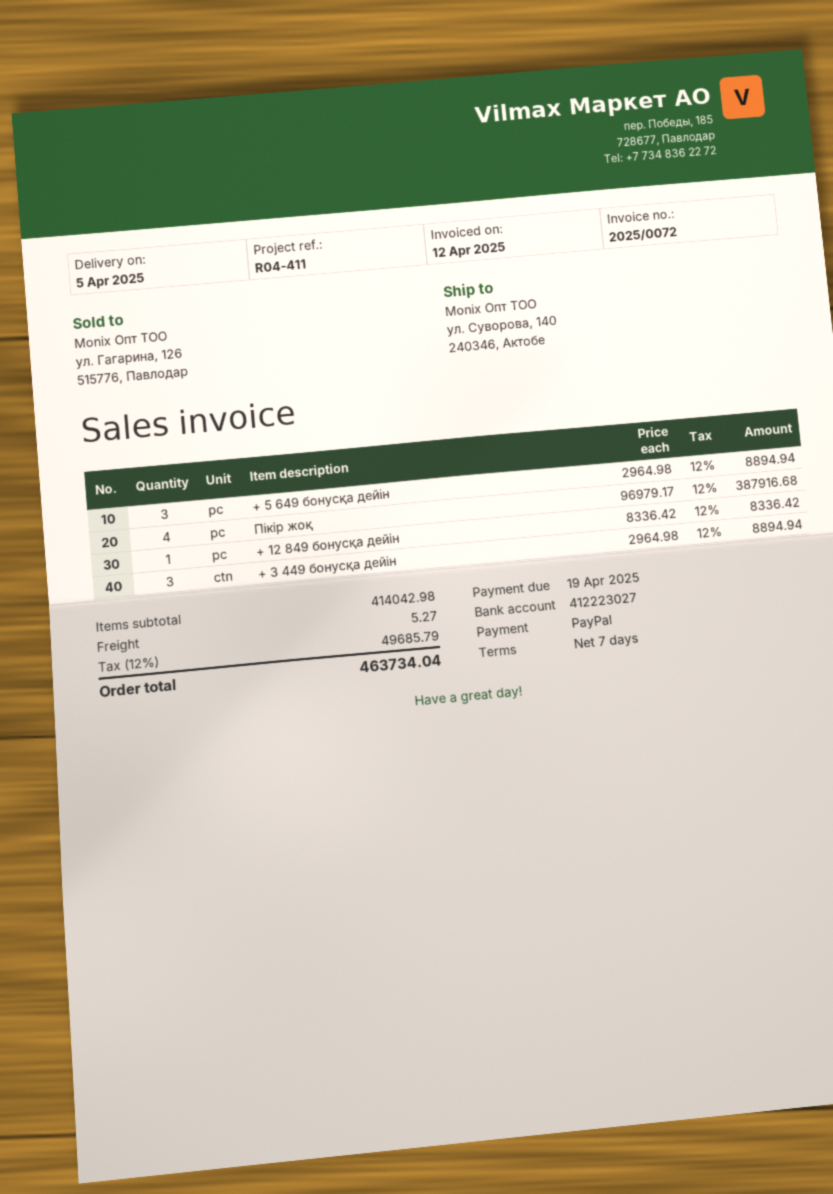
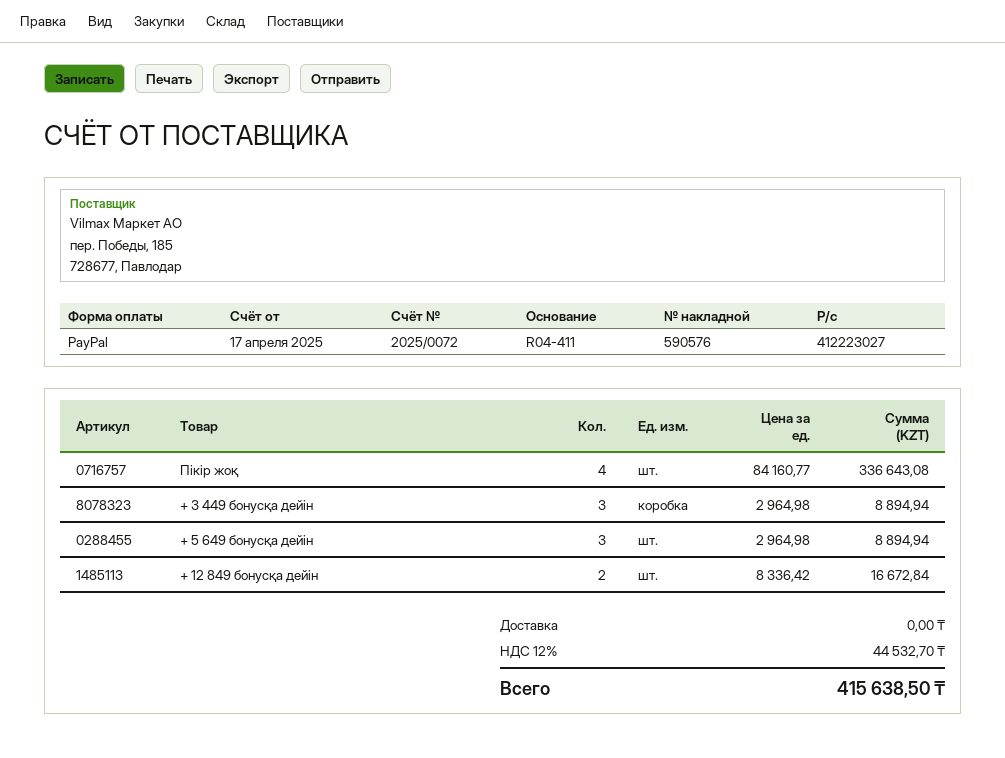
invoice date: 2025-04-12 -> 2025-04-17
Пікір жоқ: 4 x 96979.17 = 387916.68 -> 4 x 84160.77 = 336643.08
+ 12 849 бонусқа дейін: 1 x 8336.42 = 8336.42 -> 2 x 8336.42 = 16672.84
shipping: 5.27 -> 0.00
tax: 12% = 49685.79 -> 12% = 44532.70
total: 463734.04 -> 415638.50

